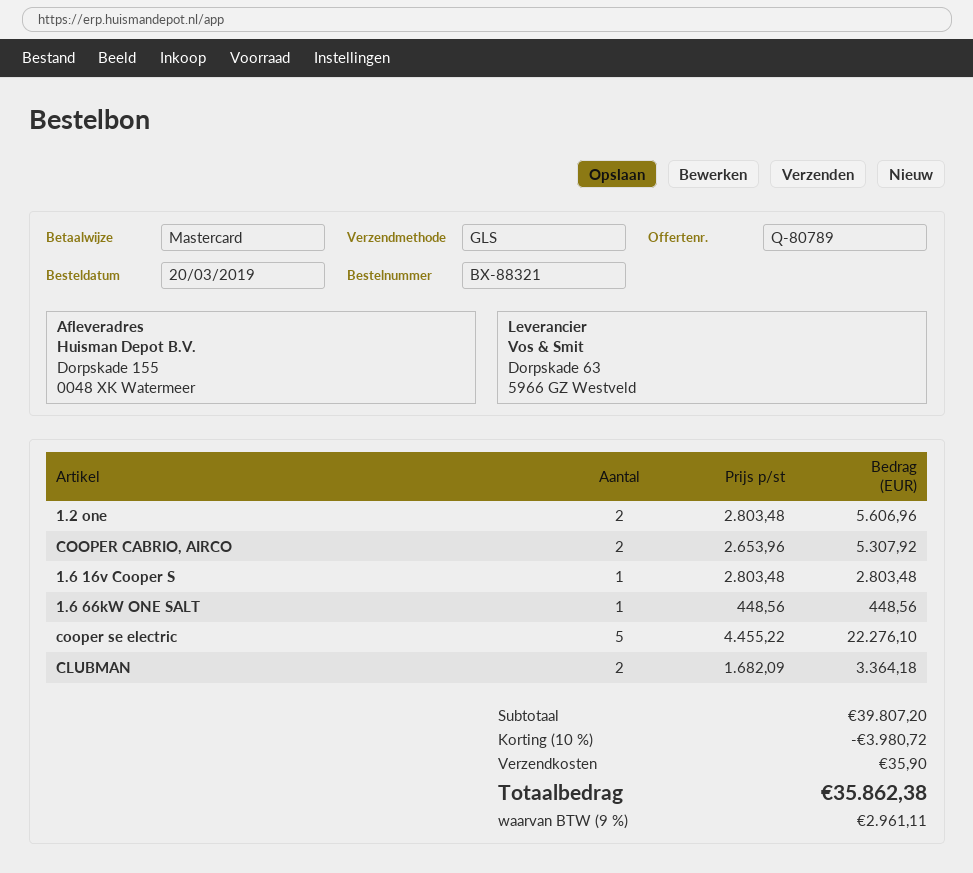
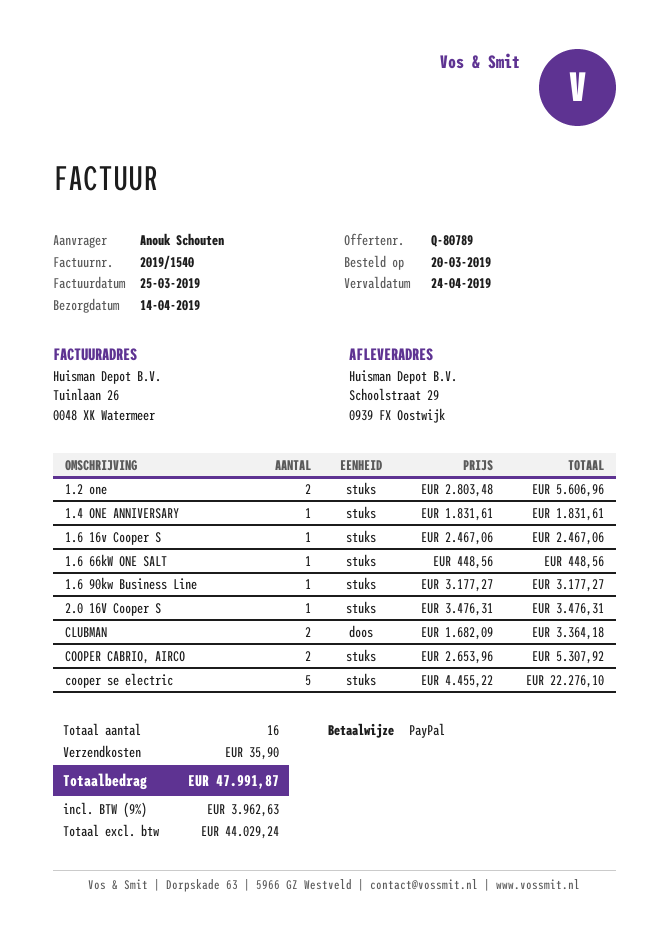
payment method: Mastercard -> PayPal
ship to: Dorpskade 155, 0048 XK Watermeer -> Schoolstraat 29, 0939 FX Oostwijk
1.6 16v Cooper S: 1 x 2803.48 = 2803.48 -> 1 x 2467.06 = 2467.06
1.4 ONE ANNIVERSARY: none -> 1 x 1831.61 = 1831.61
1.6 90kw Business Line: none -> 1 x 3177.27 = 3177.27
2.0 16V Cooper S: none -> 1 x 3476.31 = 3476.31
discount: 10% = 3980.72 -> none
tax: 9% = 2961.11 -> 9% = 3962.63
total: 35862.38 -> 47991.87

